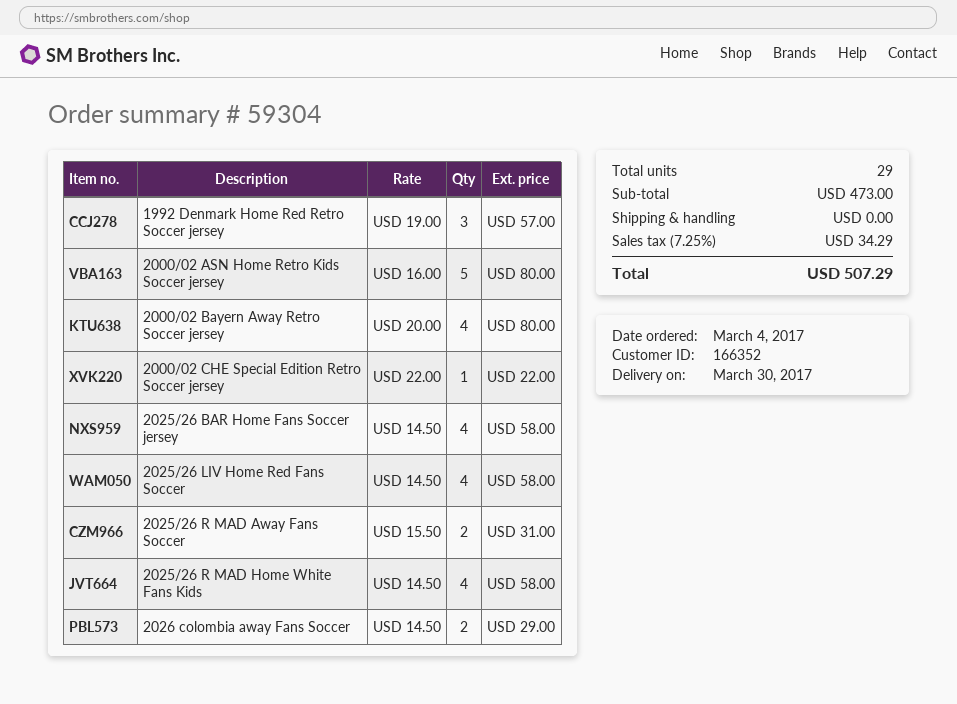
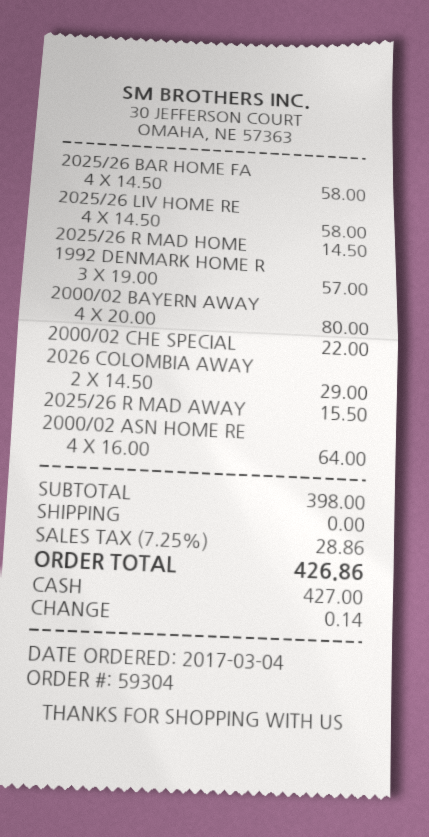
2000/02 ASN Home Retro Kids Soccer jersey: 5 x 16.00 = 80.00 -> 4 x 16.00 = 64.00
2025/26 R MAD Away Fans Soccer: 2 x 15.50 = 31.00 -> 1 x 15.50 = 15.50
2025/26 R MAD Home White Fans Kids: 4 x 14.50 = 58.00 -> 1 x 14.50 = 14.50
subtotal: 473.00 -> 398.00
tax: 7.25% = 34.29 -> 7.25% = 28.86
total: 507.29 -> 426.86

